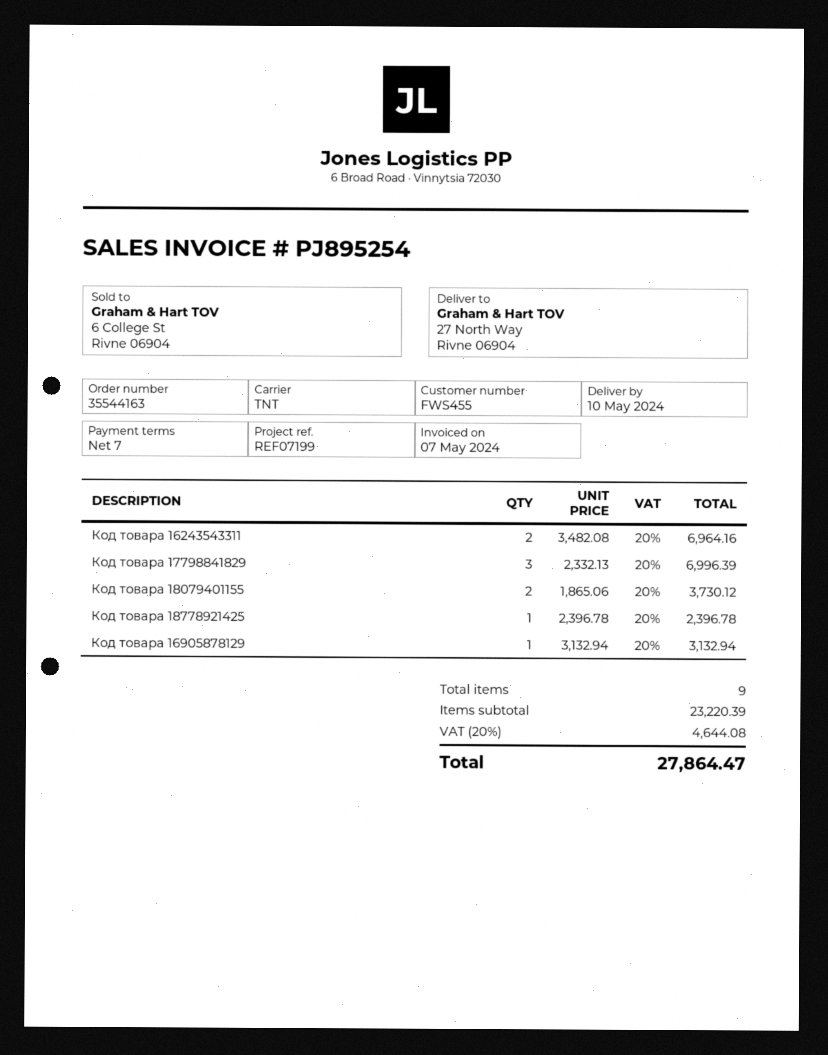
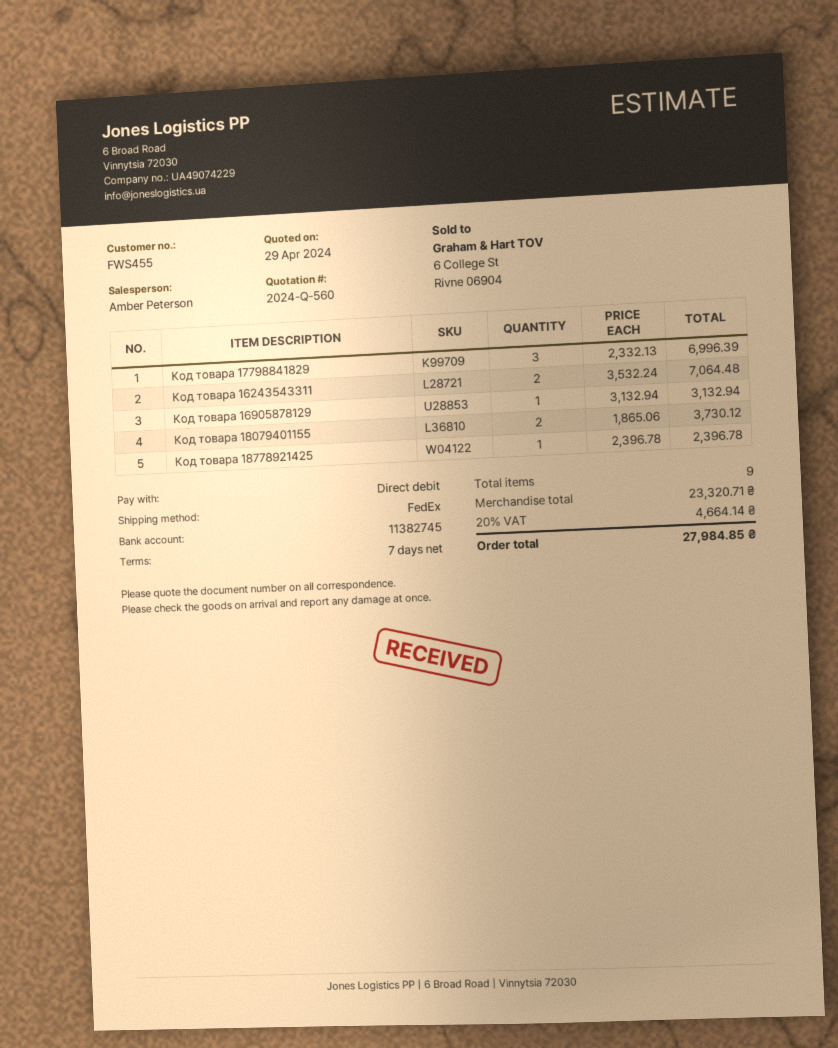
shipping method: TNT -> FedEx
Код товара 16243543311: 2 x 3482.08 = 6964.16 -> 2 x 3532.24 = 7064.48
subtotal: 23220.39 -> 23320.71
tax: 20% = 4644.08 -> 20% = 4664.14
total: 27864.47 -> 27984.85

